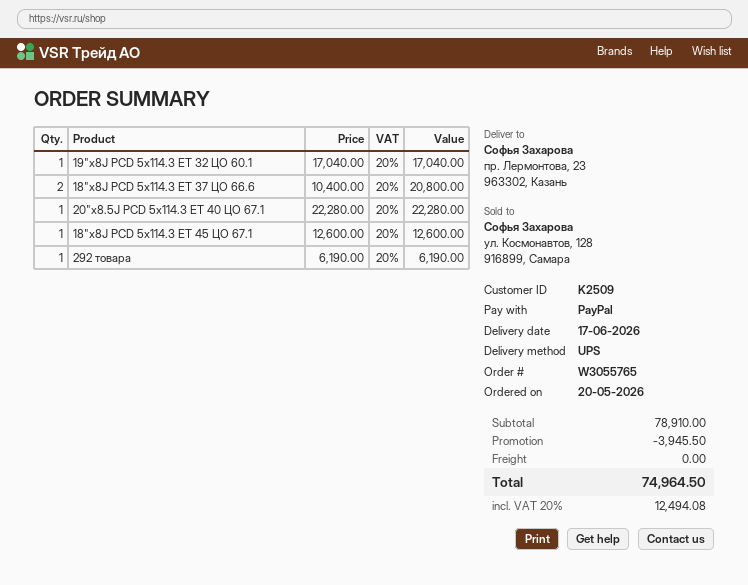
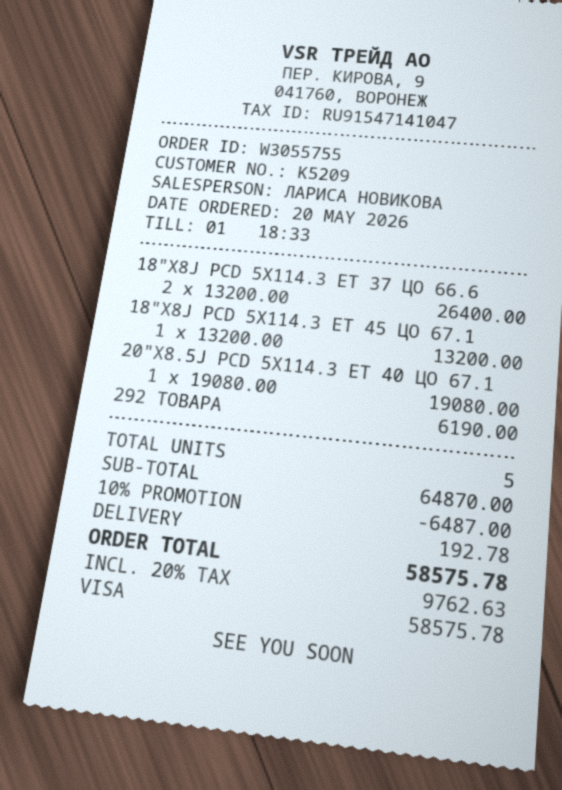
order number: W3055765 -> W3055755
customer number: K2509 -> K5209
payment method: PayPal -> Visa
19"x8J PCD 5x114.3 ЕТ 32 ЦО 60.1: 1 x 17040.00 = 17040.00 -> none
18"x8J PCD 5x114.3 ЕТ 37 ЦО 66.6: 2 x 10400.00 = 20800.00 -> 2 x 13200.00 = 26400.00
20"x8.5J PCD 5x114.3 ЕТ 40 ЦО 67.1: 1 x 22280.00 = 22280.00 -> 1 x 19080.00 = 19080.00
18"x8J PCD 5x114.3 ЕТ 45 ЦО 67.1: 1 x 12600.00 = 12600.00 -> 1 x 13200.00 = 13200.00
subtotal: 78910.00 -> 64870.00
discount: 3945.50 -> 6487.00
shipping: 0.00 -> 192.78
tax: 20% = 12494.08 -> 20% = 9762.63
total: 74964.50 -> 58575.78

